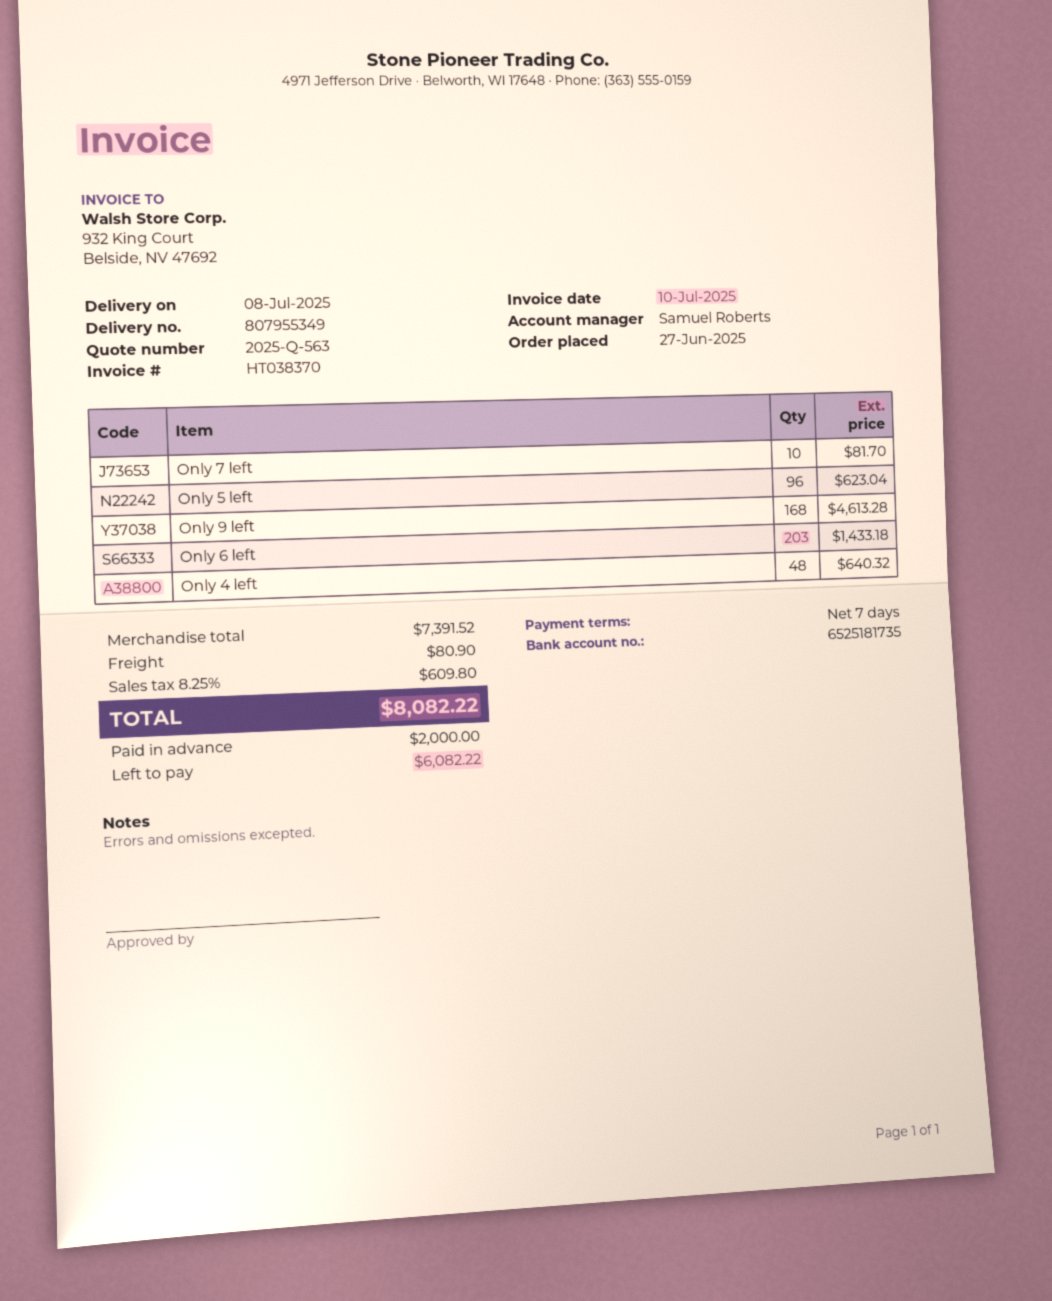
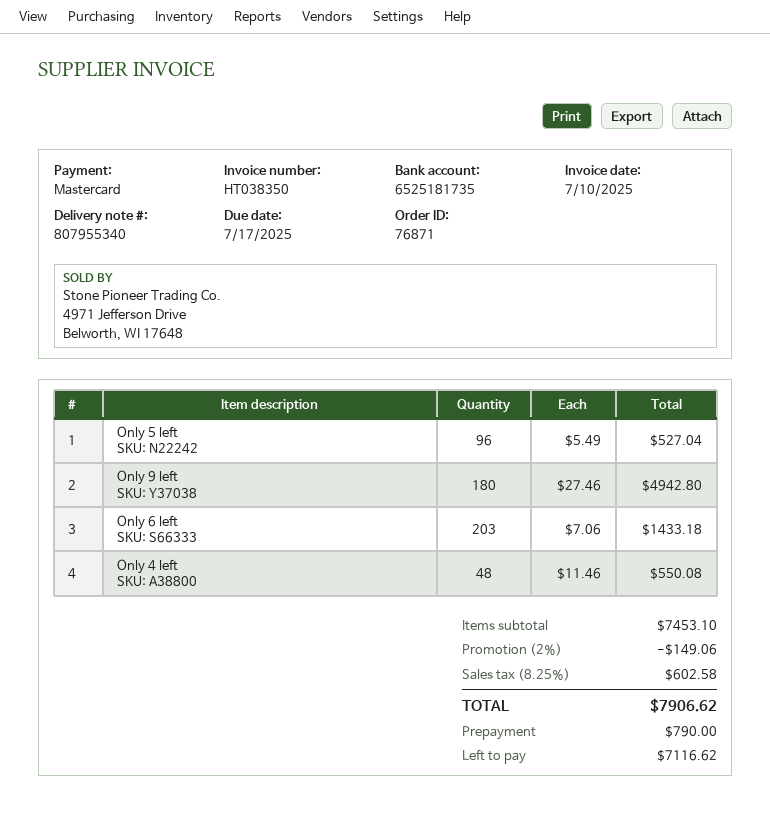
delivery note number: 807955349 -> 807955340
invoice number: HT038370 -> HT038350
Only 7 left: 10 for 81.70 -> none
Only 5 left: 96 for 623.04 -> 96 for 527.04
Only 9 left: 168 for 4613.28 -> 180 for 4942.80
Only 4 left: 48 for 640.32 -> 48 for 550.08
subtotal: 7391.52 -> 7453.10
discount: none -> 2% = 149.06
shipping: 80.90 -> none
tax: 8.25% = 609.80 -> 8.25% = 602.58
total: 8082.22 -> 7906.62
deposit: 2000.00 -> 790.00
balance: 6082.22 -> 7116.62

